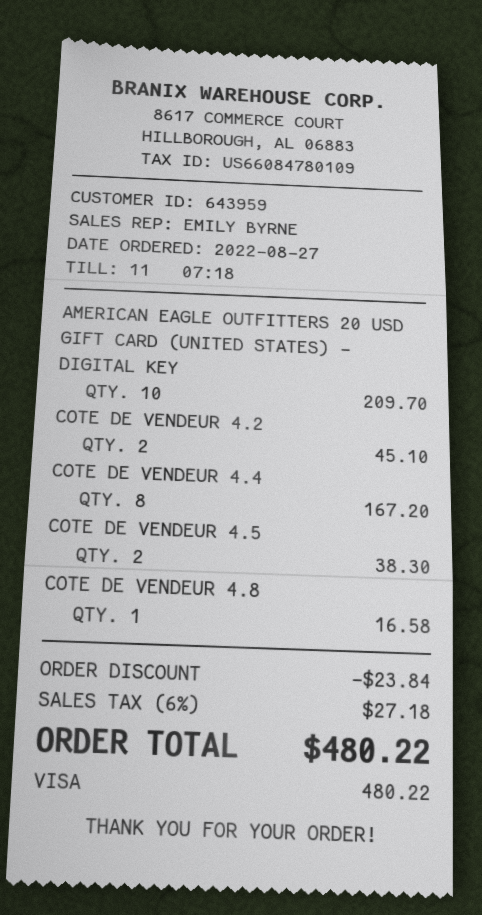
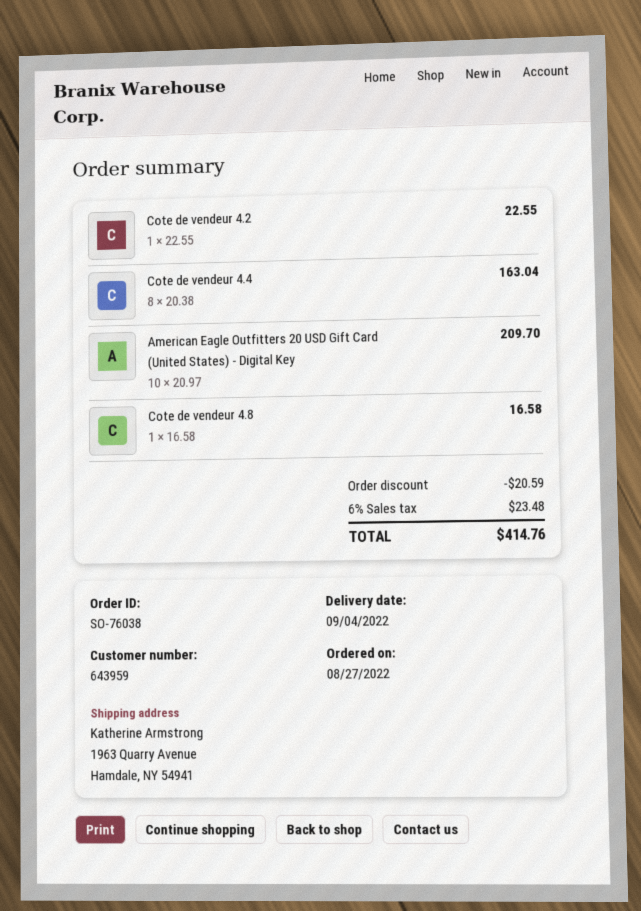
COTE DE VENDEUR 4.2: 2 for 45.10 -> 1 for 22.55
COTE DE VENDEUR 4.4: 8 for 167.20 -> 8 for 163.04
COTE DE VENDEUR 4.5: 2 for 38.30 -> none
discount: 23.84 -> 20.59
tax: 6% = 27.18 -> 6% = 23.48
total: 480.22 -> 414.76

